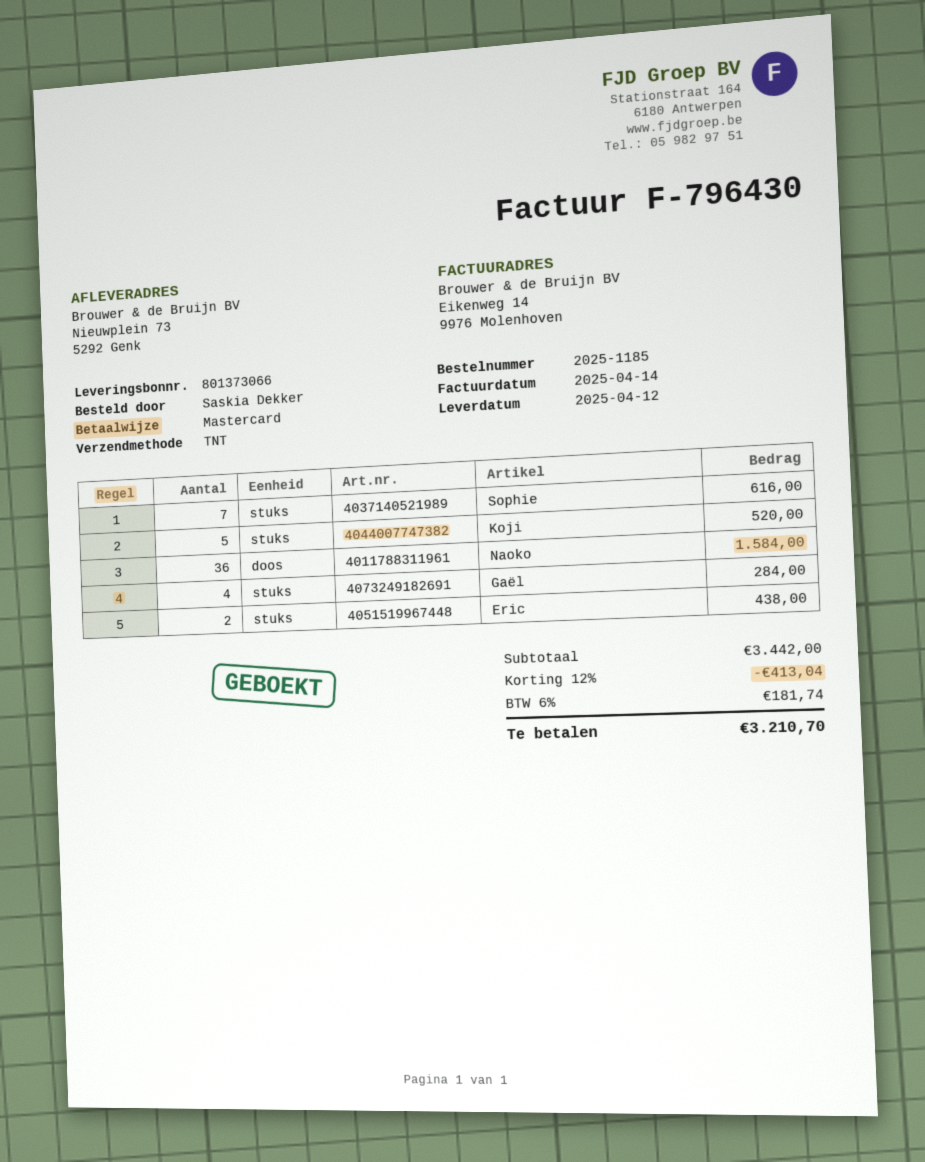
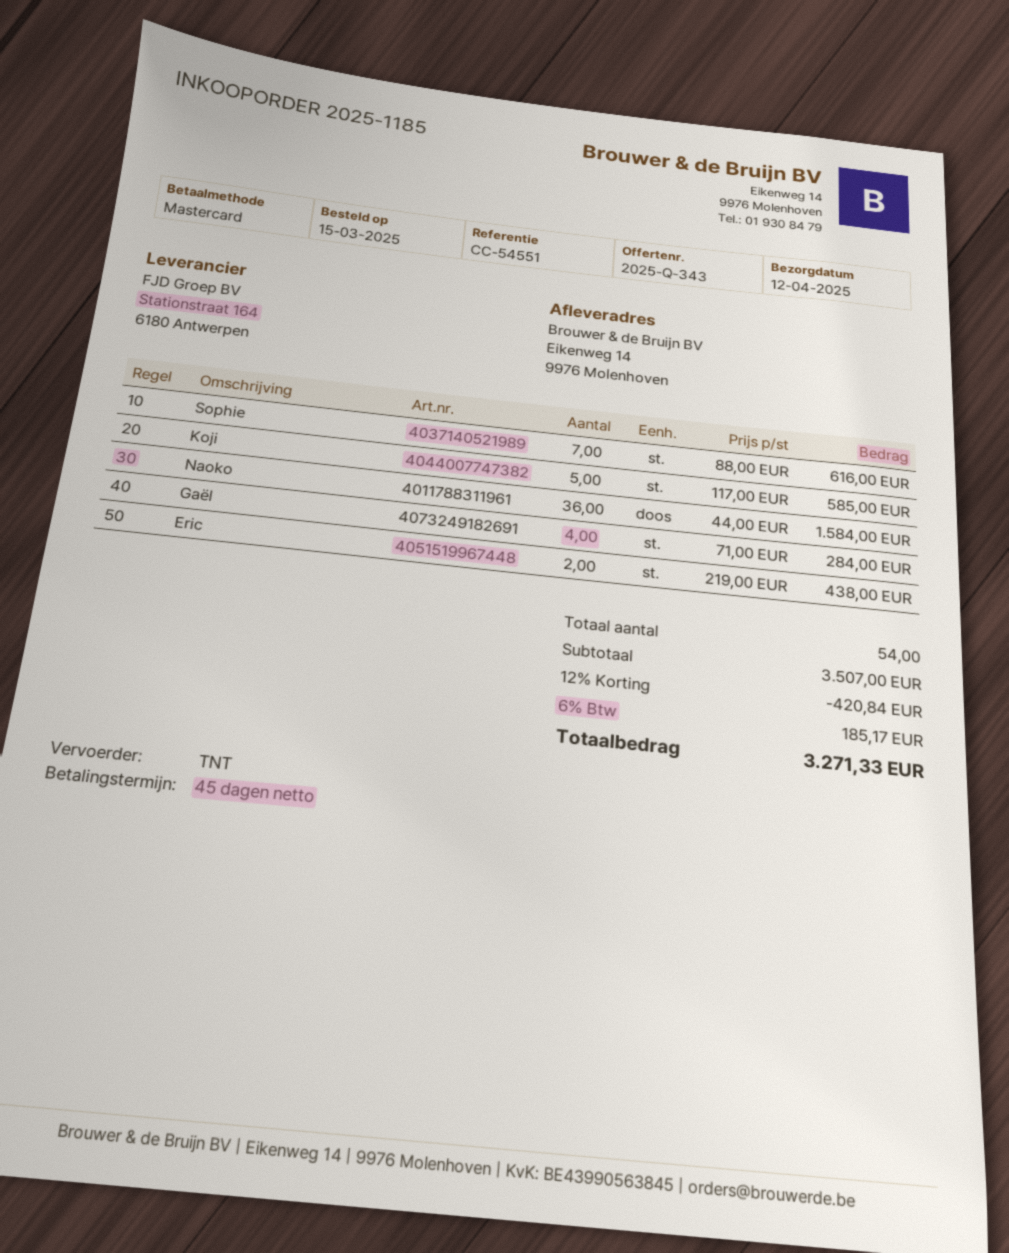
ship to: Nieuwplein 73, 5292 Genk -> Eikenweg 14, 9976 Molenhoven
Koji: 5 for 520.00 -> 5 for 585.00
subtotal: 3442.00 -> 3507.00
discount: 12% = 413.04 -> 12% = 420.84
tax: 6% = 181.74 -> 6% = 185.17
total: 3210.70 -> 3271.33

